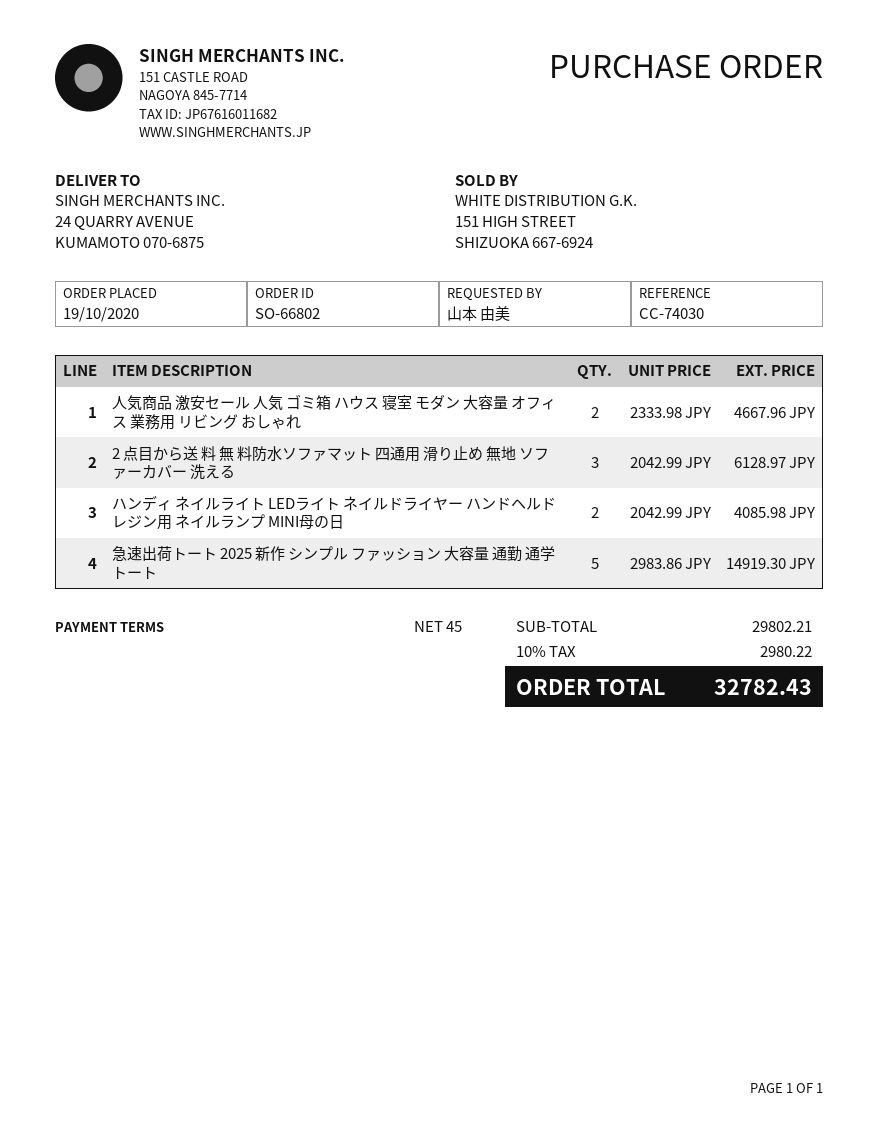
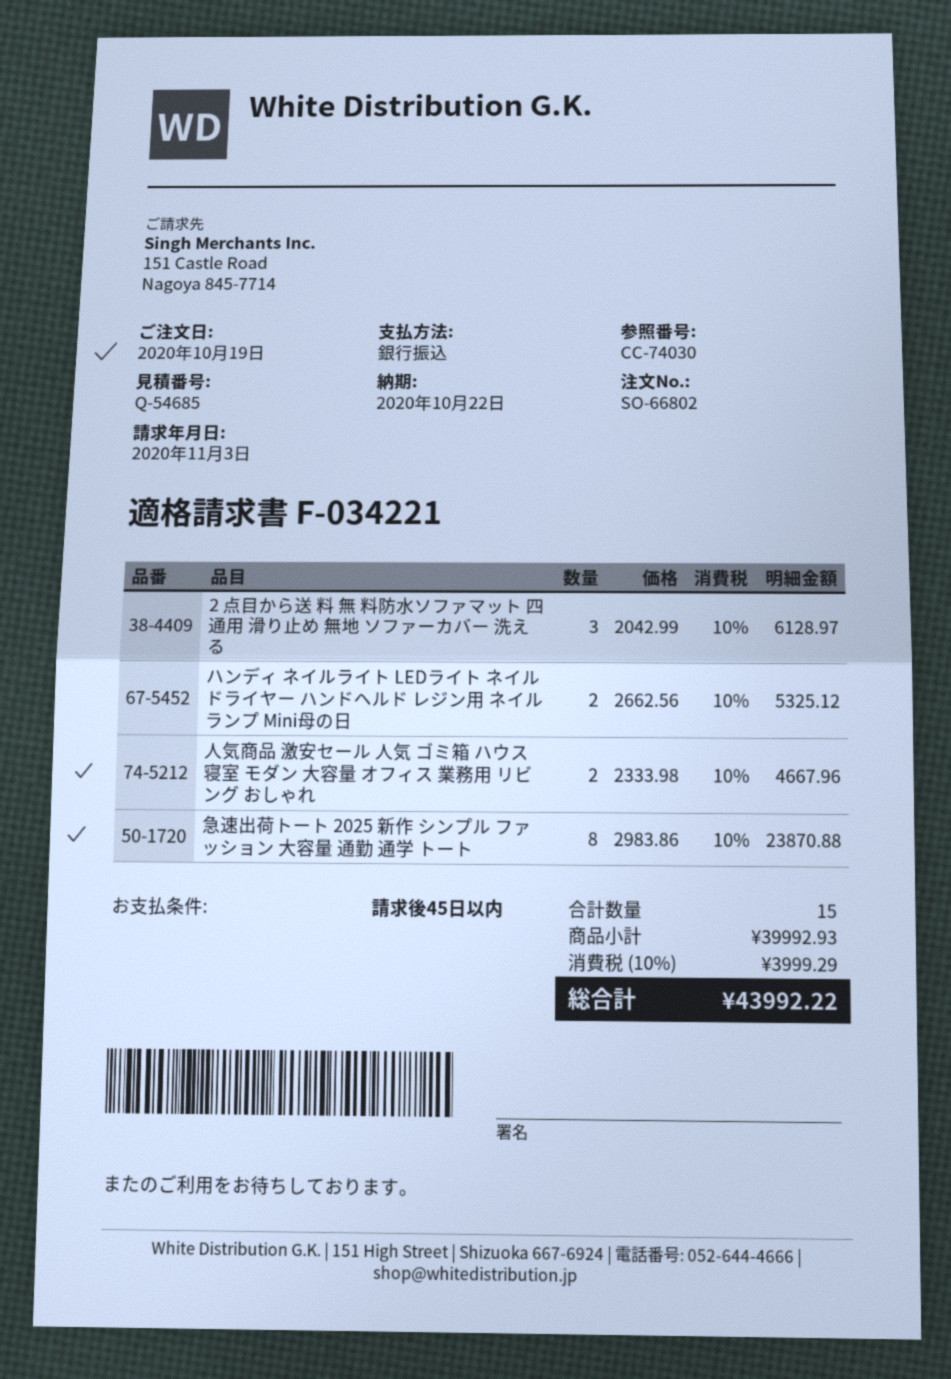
ハンディ ネイルライト LEDライト ネイルドライヤー ハンドヘルド レジン用 ネイルランプ MINI母の日: 2 x 2042.99 = 4085.98 -> 2 x 2662.56 = 5325.12
急速出荷トート 2025 新作 シンプル ファッション 大容量 通勤 通学 トート: 5 x 2983.86 = 14919.30 -> 8 x 2983.86 = 23870.88
subtotal: 29802.21 -> 39992.93
tax: 10% = 2980.22 -> 10% = 3999.29
total: 32782.43 -> 43992.22

